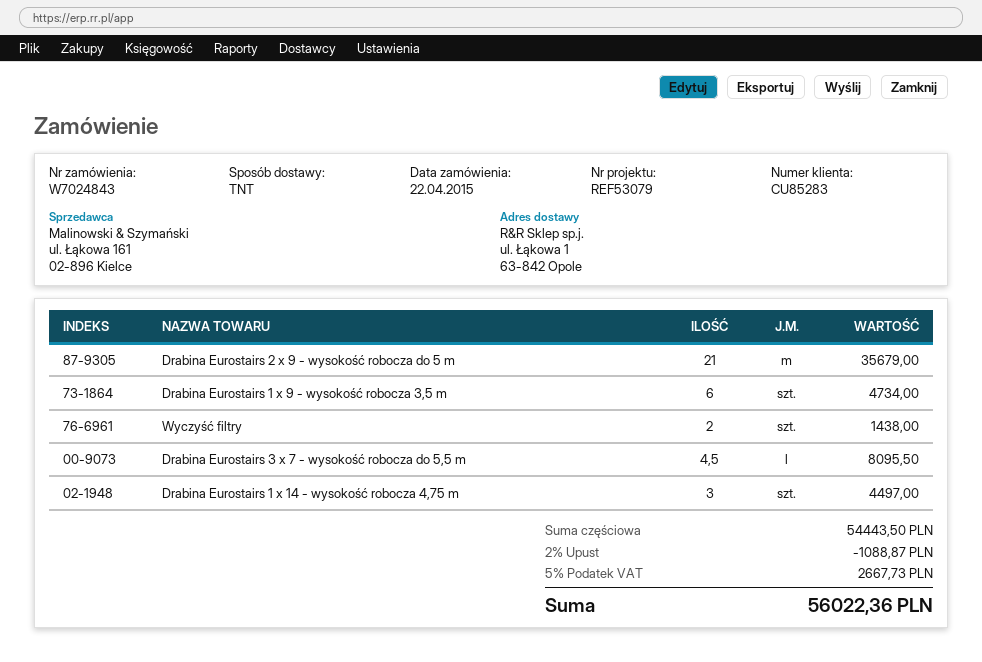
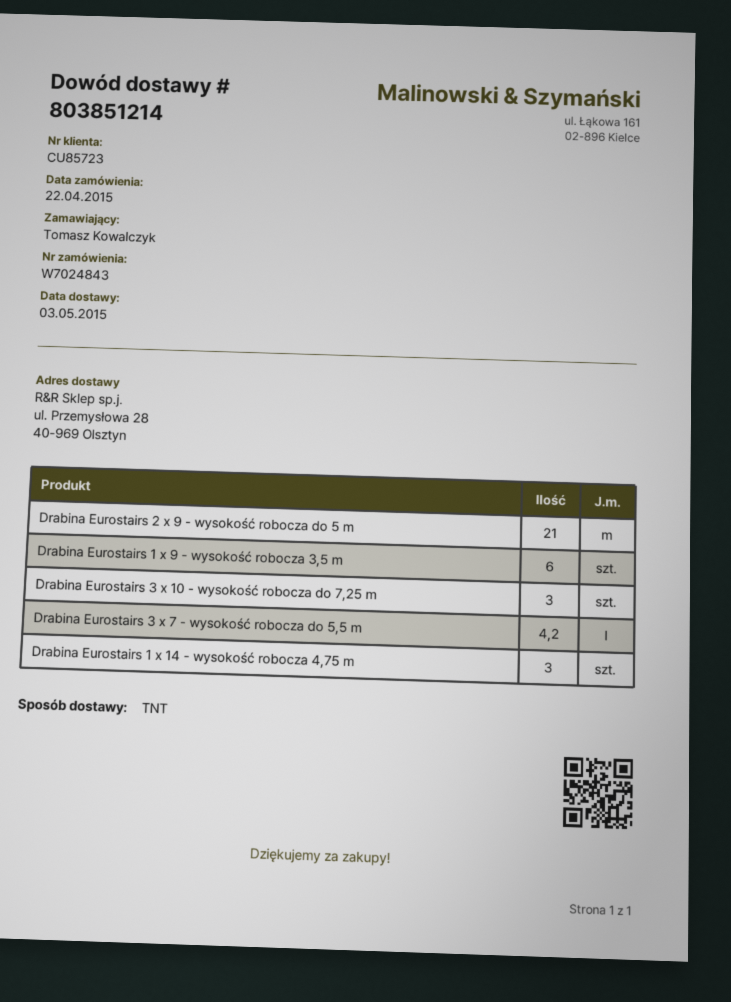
customer number: CU85283 -> CU85723
ship to: ul. Łąkowa 1, 63-842 Opole -> ul. Przemysłowa 28, 40-969 Olsztyn
Wyczyść filtry: 2 -> none
Drabina Eurostairs 3 x 7 - wysokość robocza do 5,5 m: 4.5 -> 4.2
Drabina Eurostairs 3 x 10 - wysokość robocza do 7,25 m: none -> 3

